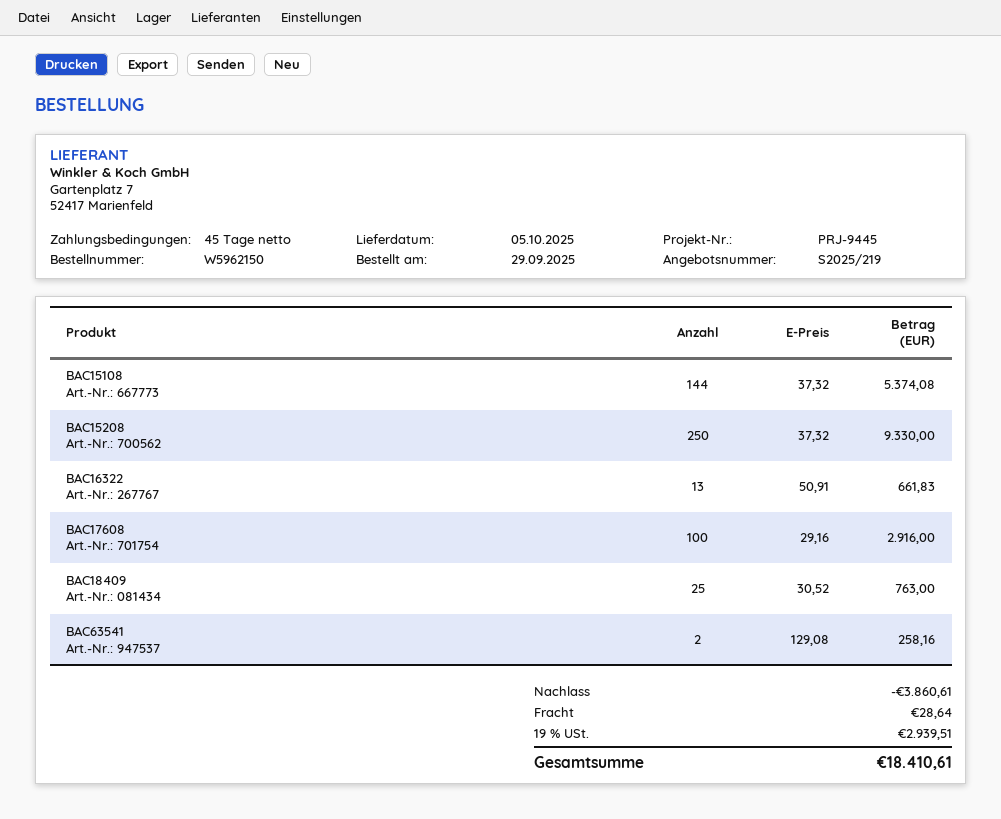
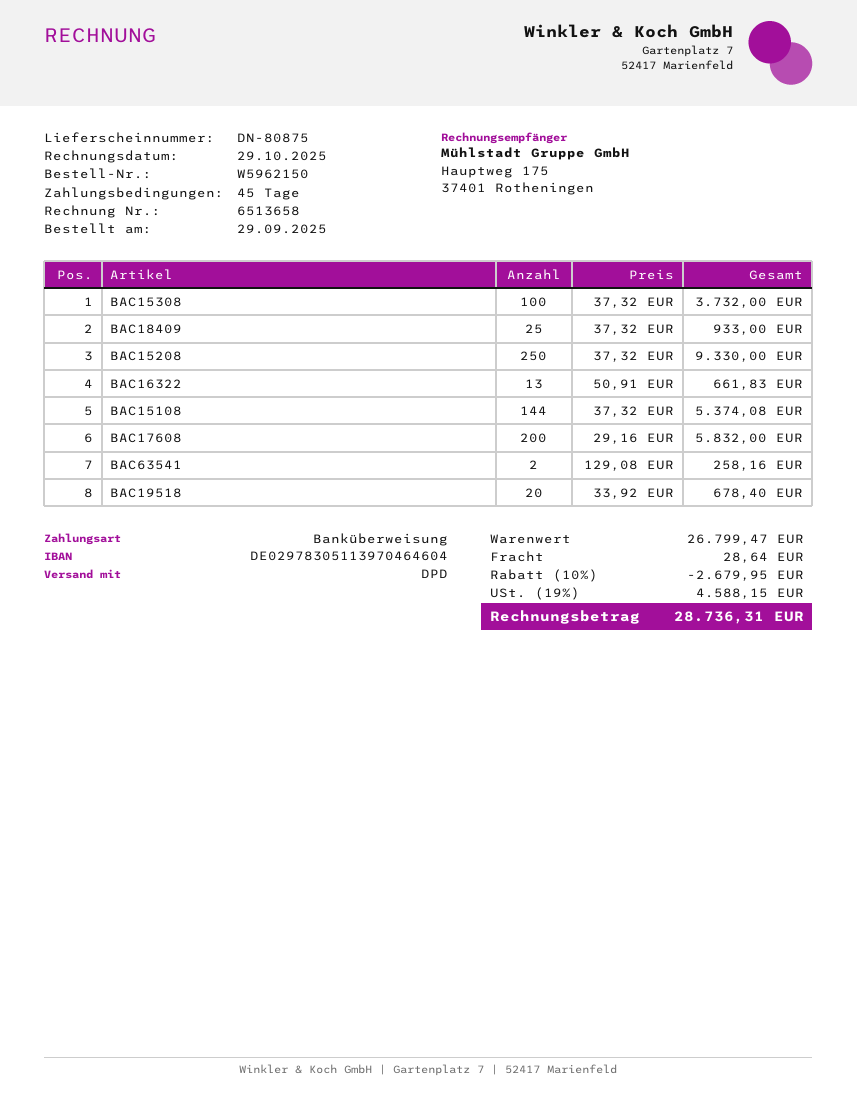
BAC17608: 100 x 29.16 = 2916.00 -> 200 x 29.16 = 5832.00
BAC18409: 25 x 30.52 = 763.00 -> 25 x 37.32 = 933.00
BAC15308: none -> 100 x 37.32 = 3732.00
BAC19518: none -> 20 x 33.92 = 678.40
discount: 3860.61 -> 2679.95
tax: 19% = 2939.51 -> 19% = 4588.15
total: 18410.61 -> 28736.31

